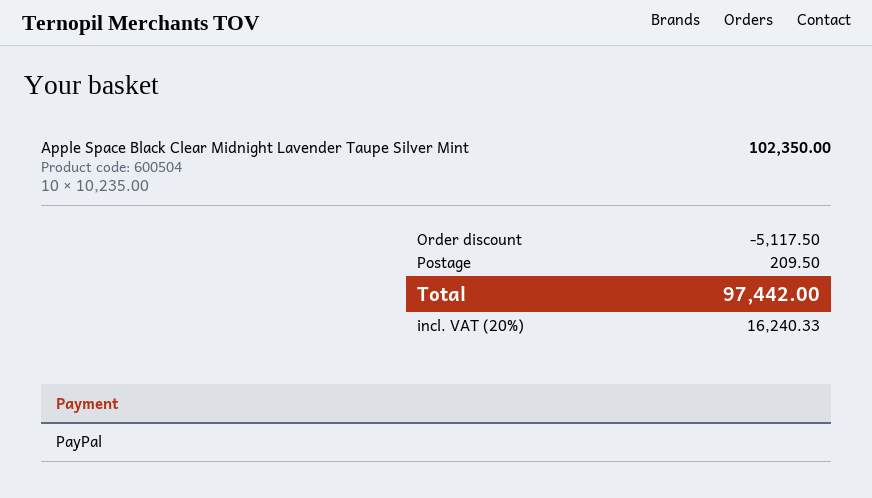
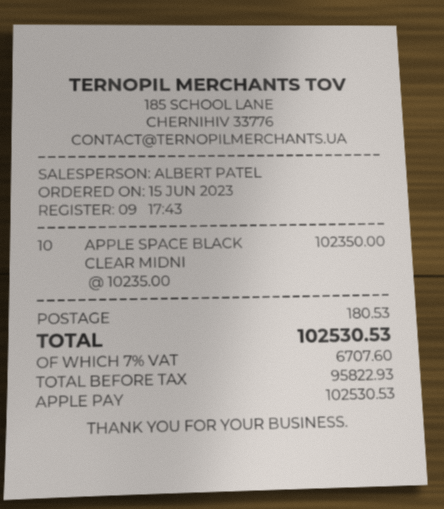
payment method: PayPal -> Apple Pay
discount: 5117.50 -> none
shipping: 209.50 -> 180.53
tax: 20% = 16240.33 -> 7% = 6707.60
total: 97442.00 -> 102530.53

